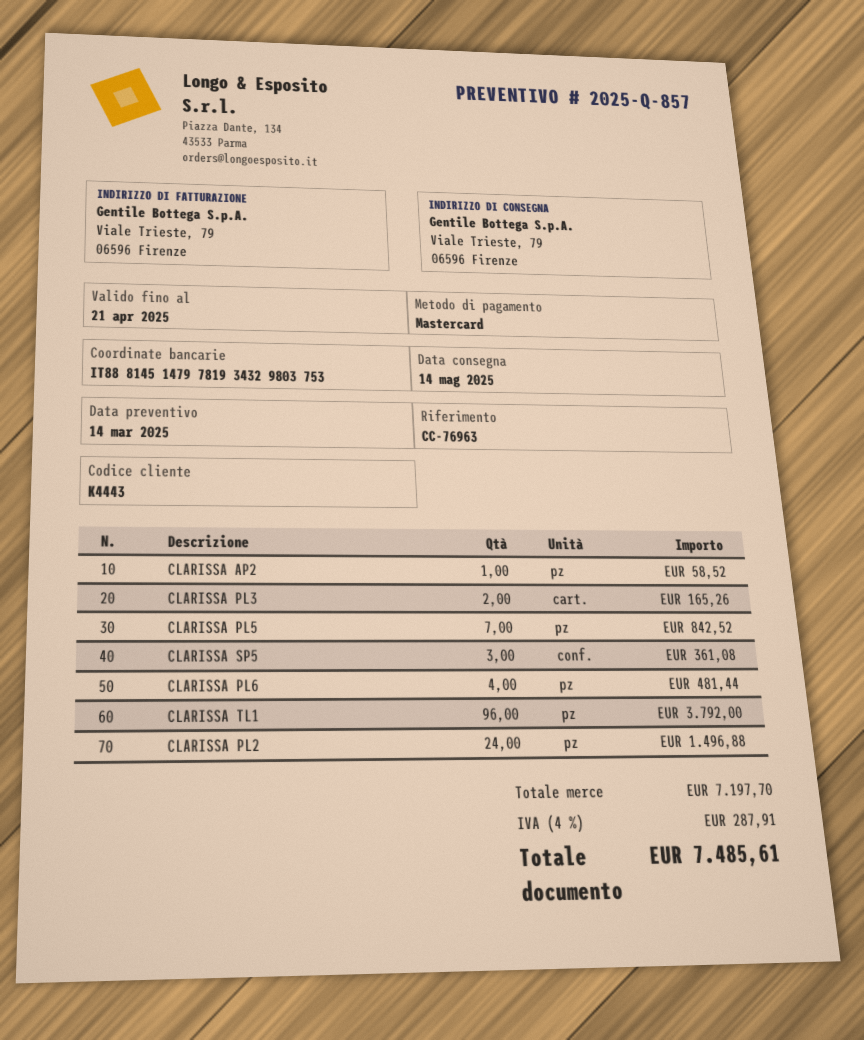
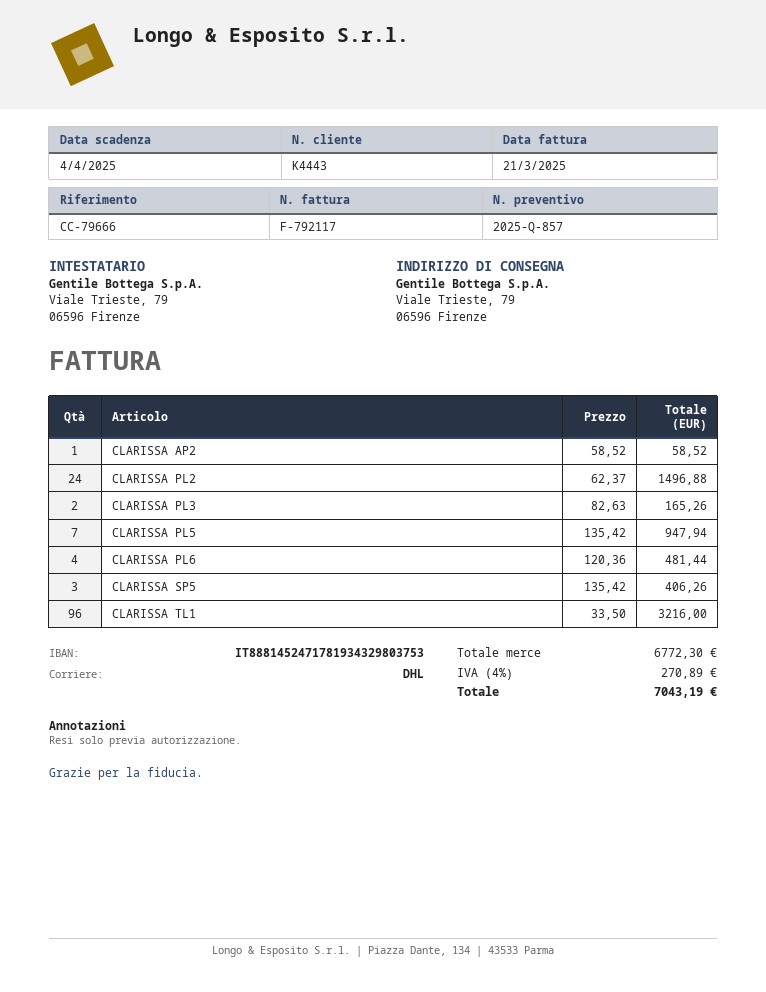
reference: CC-76963 -> CC-79666
bank account: IT8881451479781934329803753 -> IT8881452471781934329803753
CLARISSA PL5: 7 for 842.52 -> 7 for 947.94
CLARISSA SP5: 3 for 361.08 -> 3 for 406.26
CLARISSA TL1: 96 for 3792.00 -> 96 for 3216.00
subtotal: 7197.70 -> 6772.30
tax: 4% = 287.91 -> 4% = 270.89
total: 7485.61 -> 7043.19

